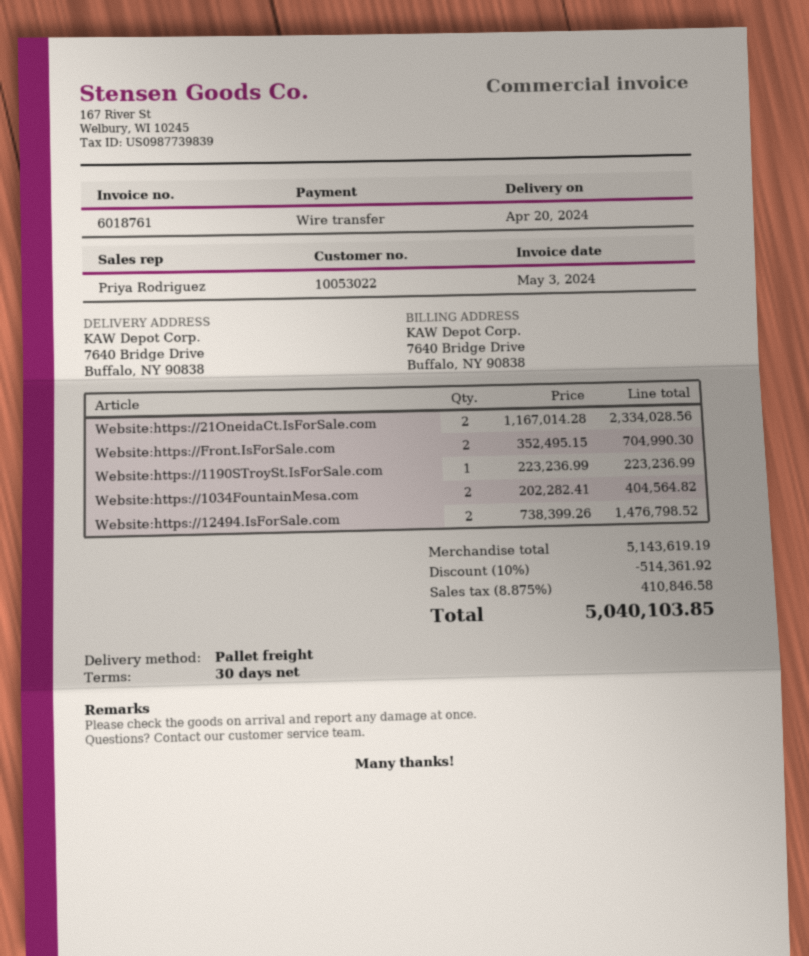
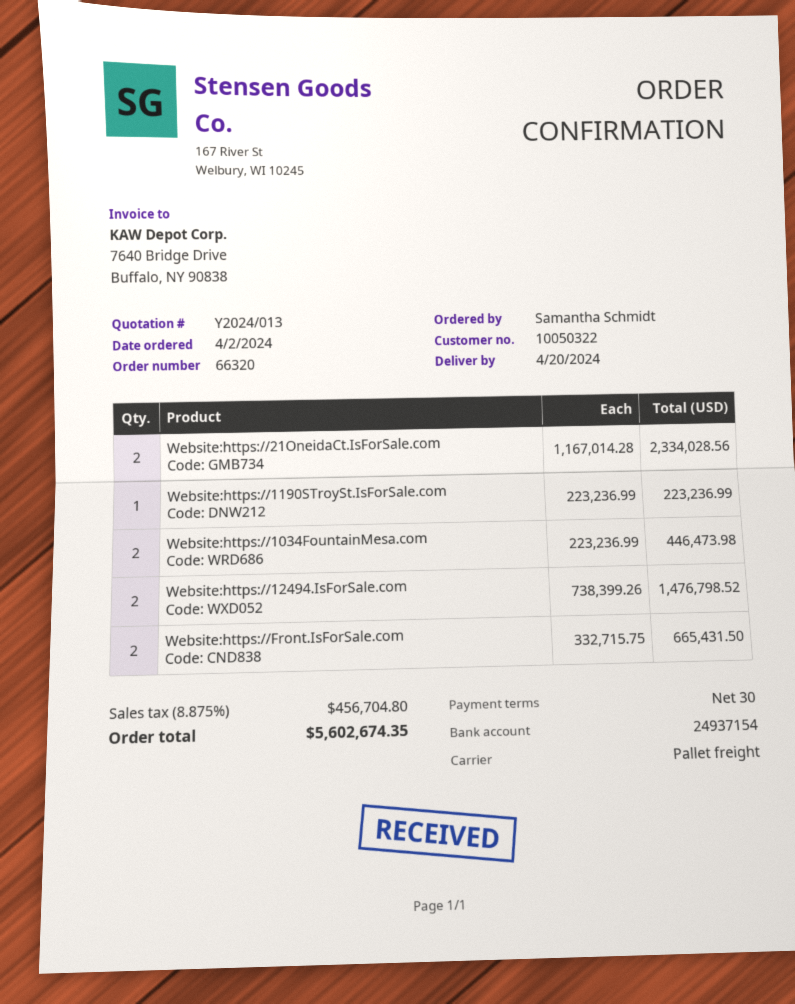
customer number: 10053022 -> 10050322
Website:https://Front.IsForSale.com: 2 x 352495.15 = 704990.30 -> 2 x 332715.75 = 665431.50
Website:https://1034FountainMesa.com: 2 x 202282.41 = 404564.82 -> 2 x 223236.99 = 446473.98
discount: 10% = 514361.92 -> none
tax: 8.875% = 410846.58 -> 8.875% = 456704.80
total: 5040103.85 -> 5602674.35

